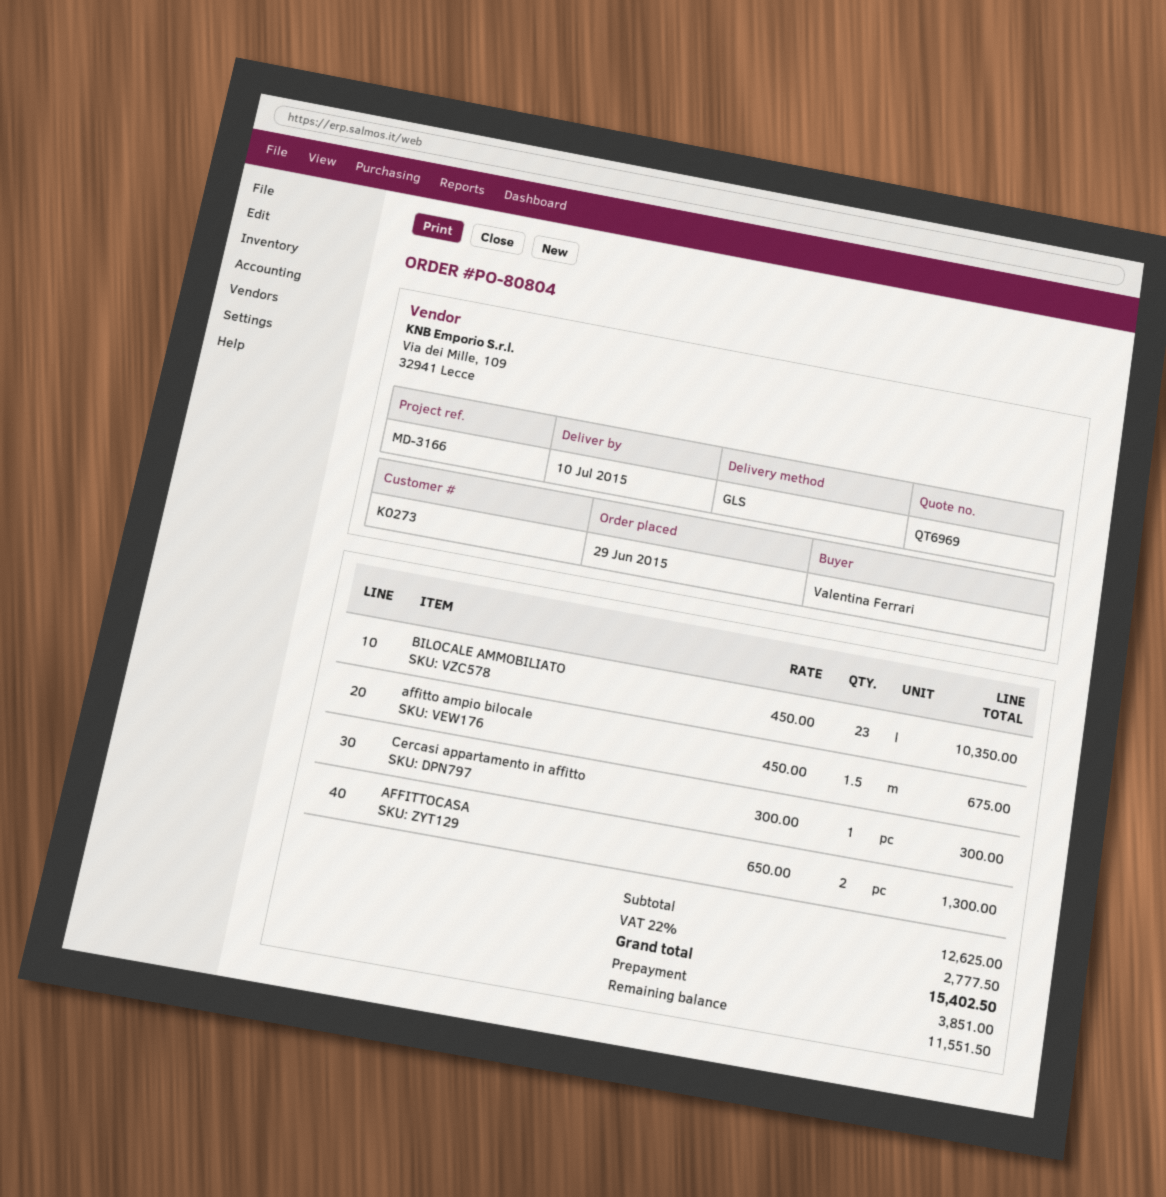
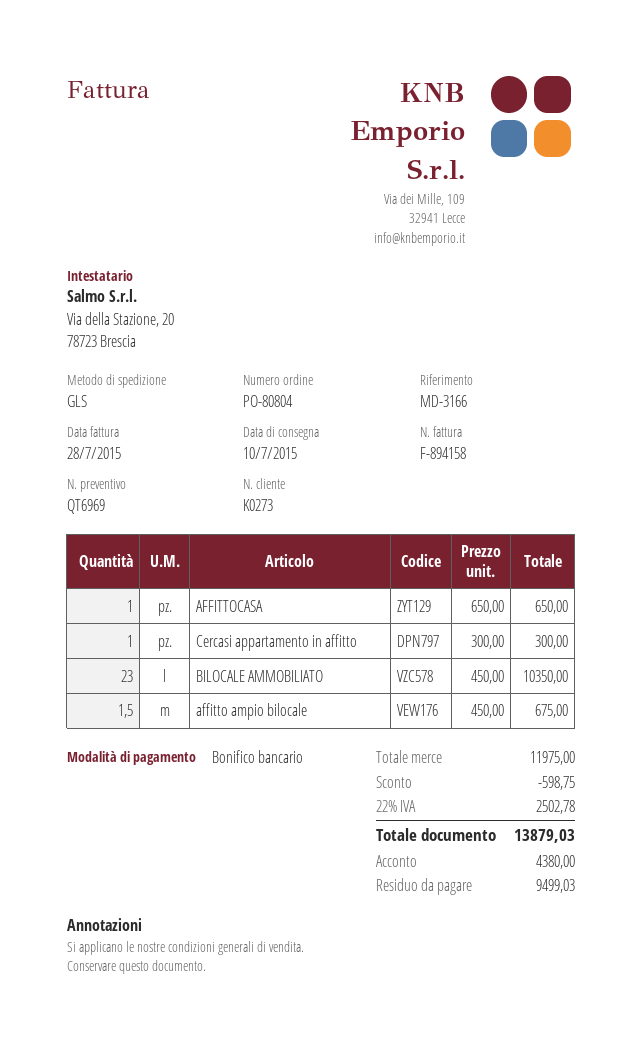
AFFITTOCASA: 2 x 650.00 = 1300.00 -> 1 x 650.00 = 650.00
subtotal: 12625.00 -> 11975.00
discount: none -> 598.75
tax: 22% = 2777.50 -> 22% = 2502.78
total: 15402.50 -> 13879.03
deposit: 3851.00 -> 4380.00
balance: 11551.50 -> 9499.03

